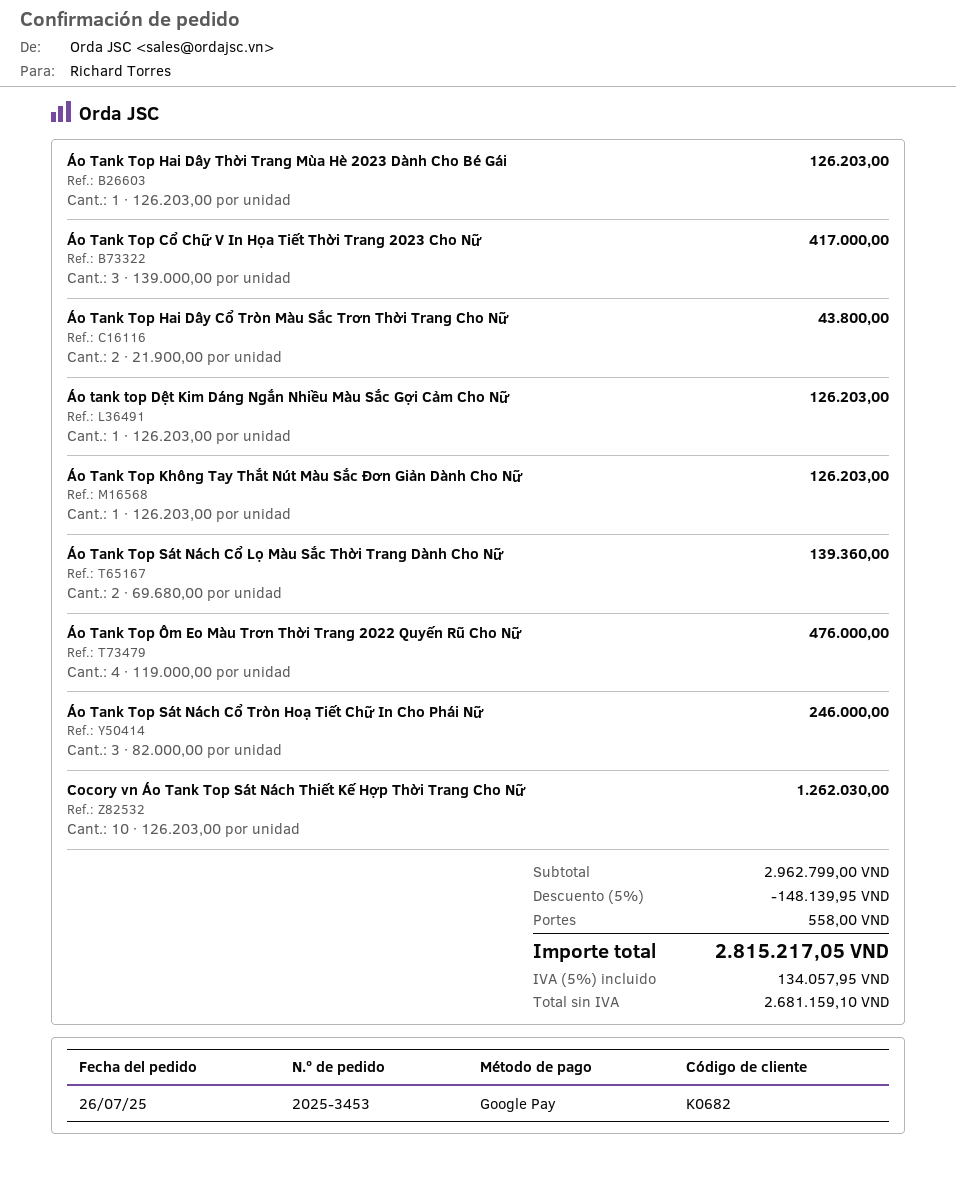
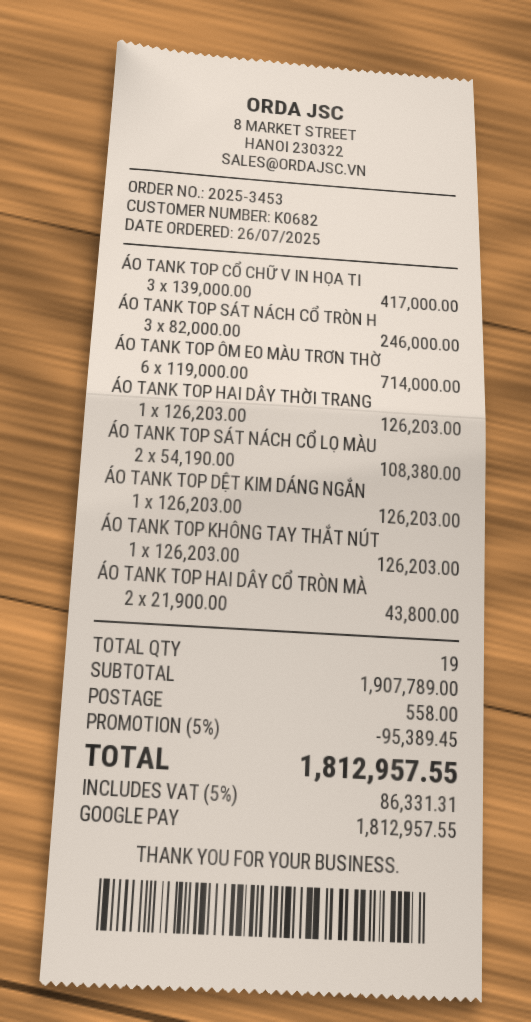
Áo Tank Top Sát Nách Cổ Lọ Màu Sắc Thời Trang Dành Cho Nữ: 2 x 69680.00 = 139360.00 -> 2 x 54190.00 = 108380.00
Áo Tank Top Ôm Eo Màu Trơn Thời Trang 2022 Quyến Rũ Cho Nữ: 4 x 119000.00 = 476000.00 -> 6 x 119000.00 = 714000.00
Cocory vn Áo Tank Top Sát Nách Thiết Kế Hợp Thời Trang Cho Nữ: 10 x 126203.00 = 1262030.00 -> none
subtotal: 2962799.00 -> 1907789.00
discount: 5% = 148139.95 -> 5% = 95389.45
tax: 5% = 134057.95 -> 5% = 86331.31
total: 2815217.05 -> 1812957.55

